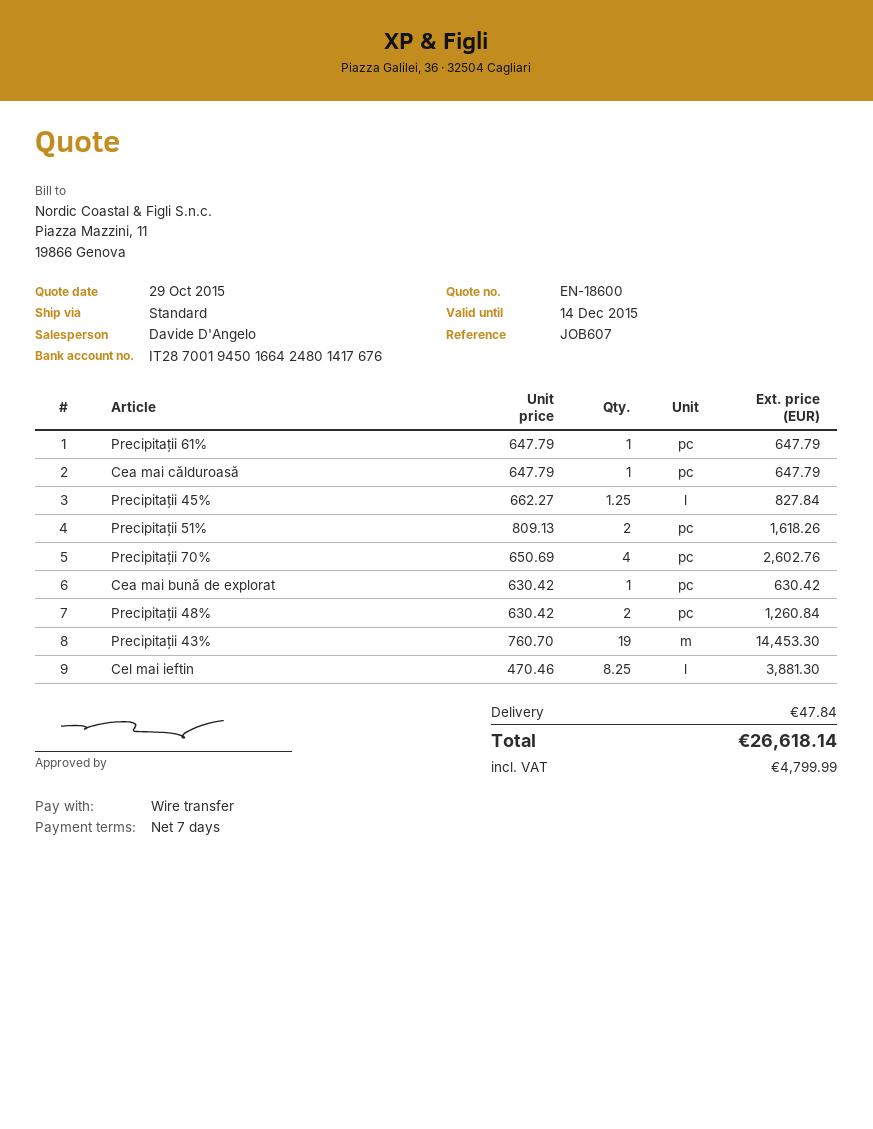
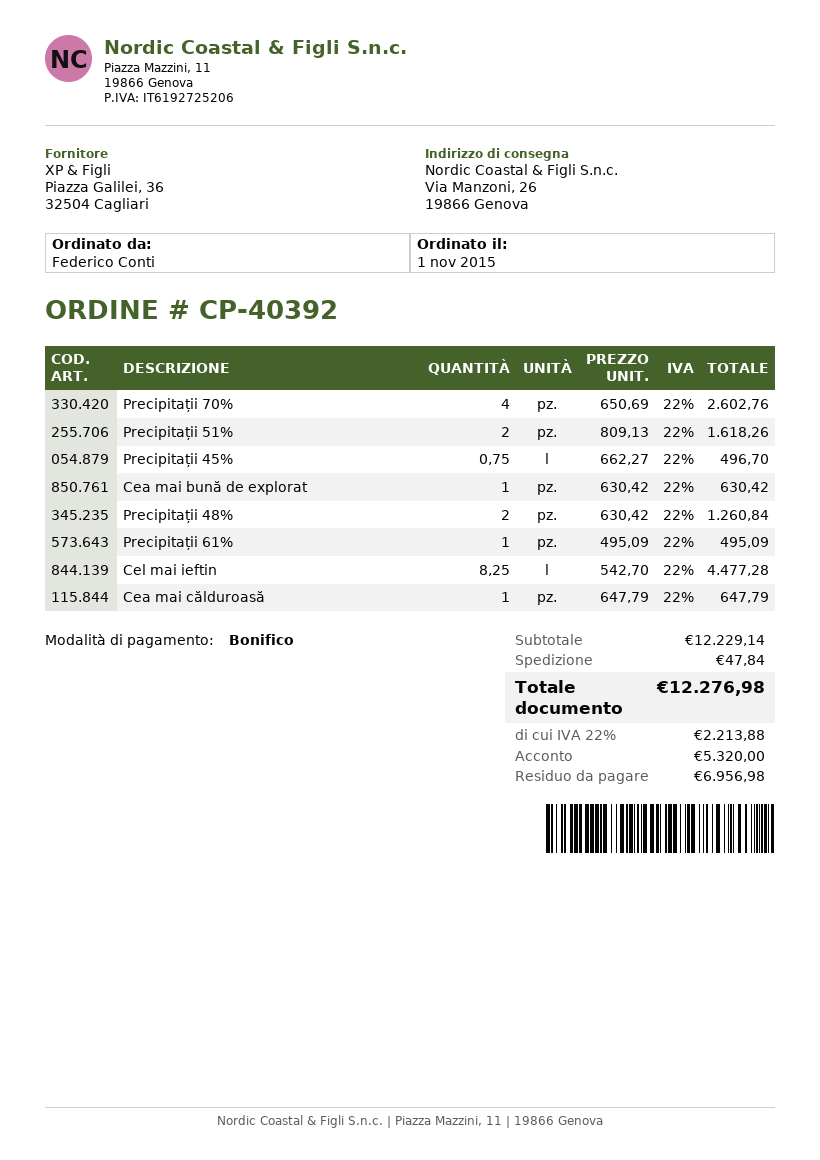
Precipitații 61%: 1 x 647.79 = 647.79 -> 1 x 495.09 = 495.09
Precipitații 45%: 1.25 x 662.27 = 827.84 -> 0.75 x 662.27 = 496.70
Precipitații 43%: 19 x 760.70 = 14453.30 -> none
Cel mai ieftin: 8.25 x 470.46 = 3881.30 -> 8.25 x 542.70 = 4477.28
tax: 4799.99 -> 2213.88
total: 26618.14 -> 12276.98

